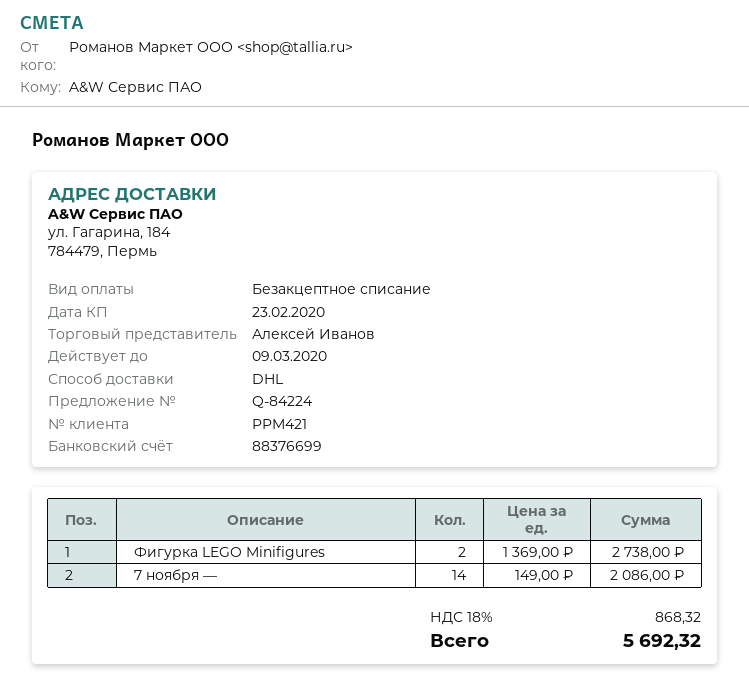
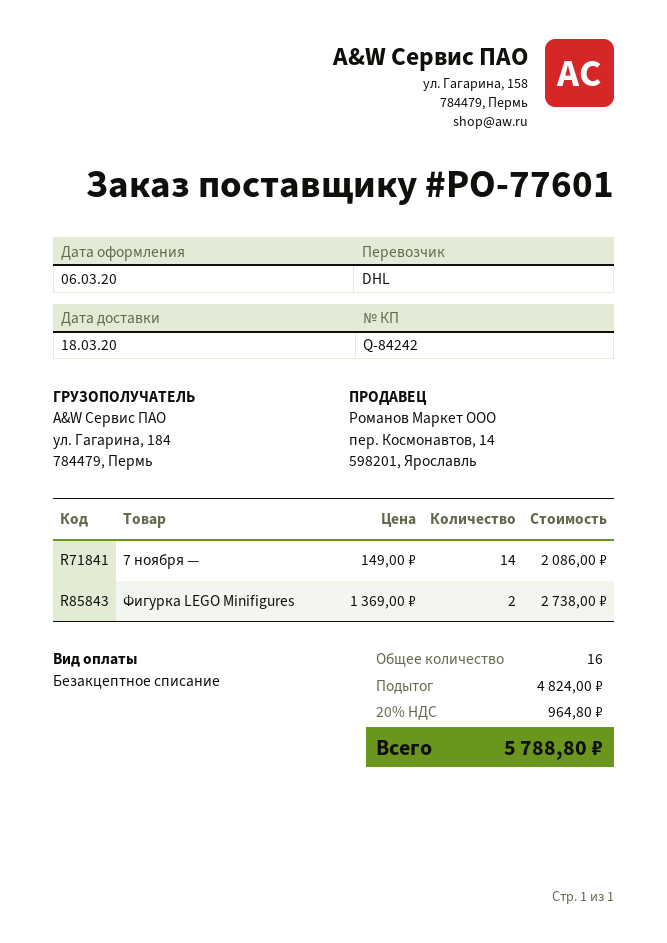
quote number: Q-84224 -> Q-84242
tax: 18% = 868.32 -> 20% = 964.80
total: 5692.32 -> 5788.80

